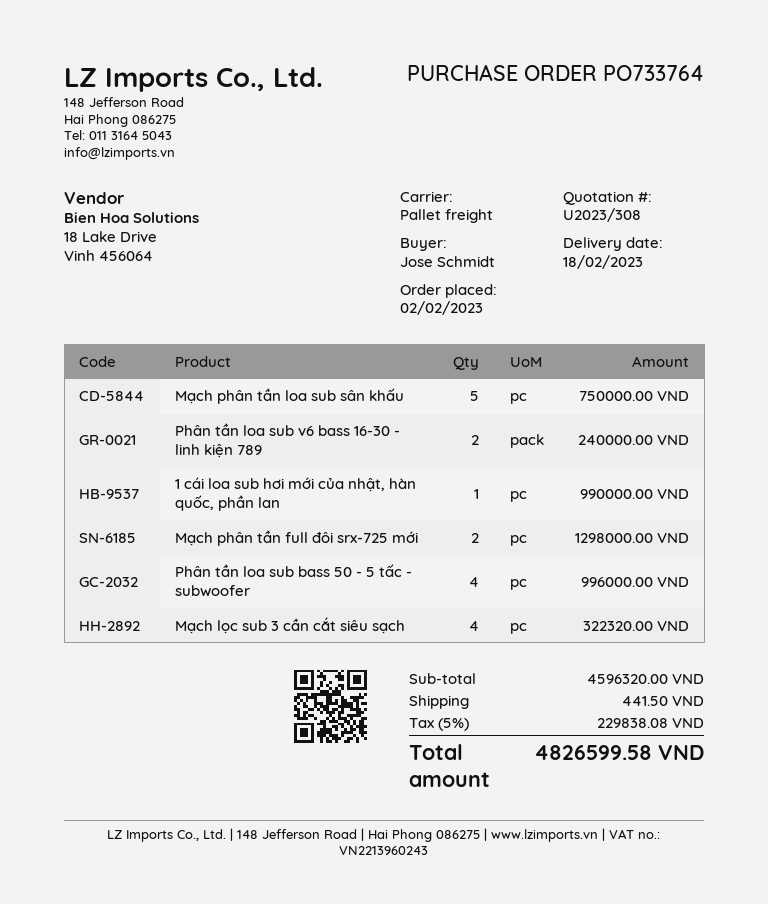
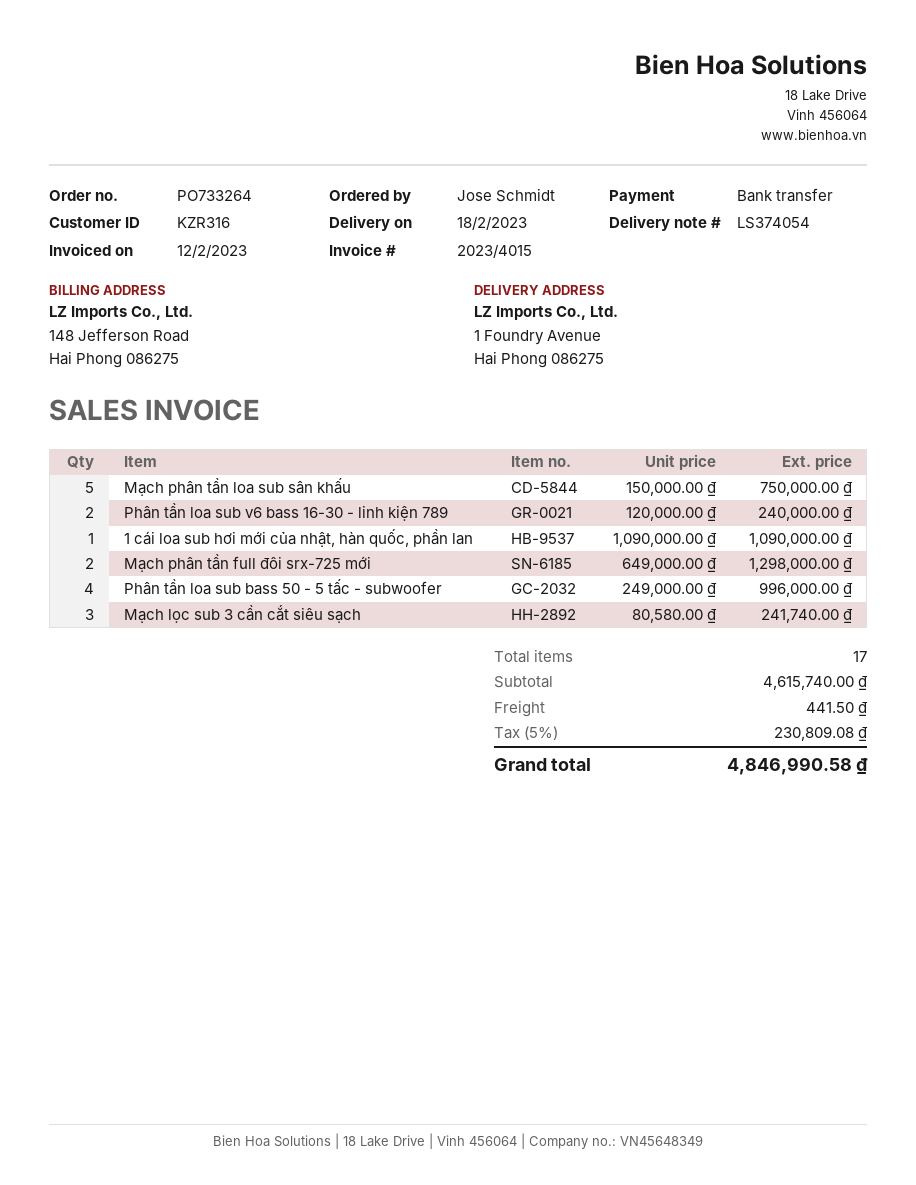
order number: PO733764 -> PO733264
1 cái loa sub hơi mới của nhật, hàn quốc, phần lan: 1 for 990000.00 -> 1 for 1090000.00
Mạch lọc sub 3 cần cắt siêu sạch: 4 for 322320.00 -> 3 for 241740.00
subtotal: 4596320.00 -> 4615740.00
tax: 5% = 229838.08 -> 5% = 230809.08
total: 4826599.58 -> 4846990.58

